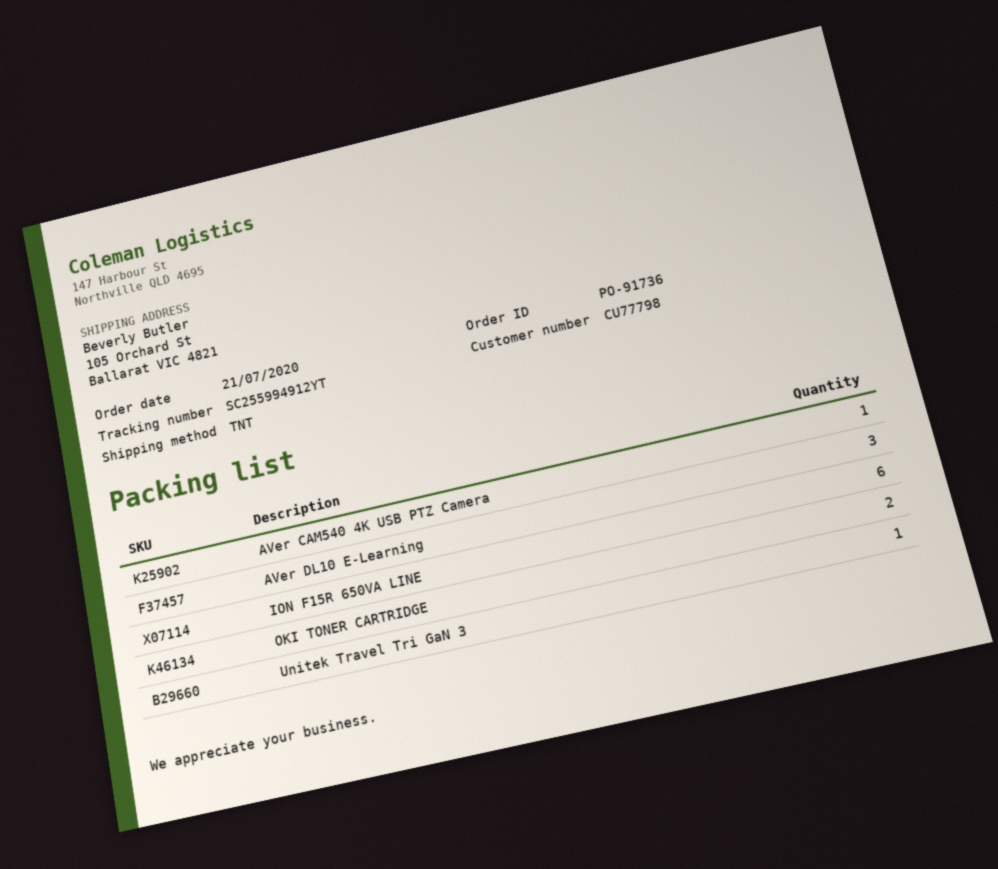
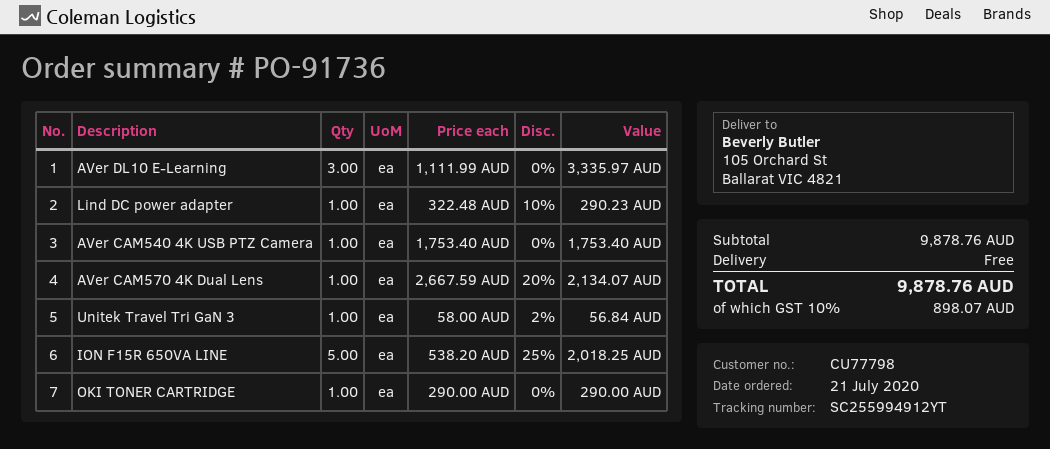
ION F15R 650VA LINE: 6 -> 5
OKI TONER CARTRIDGE: 2 -> 1
Lind DC power adapter: none -> 1
AVer CAM570 4K Dual Lens: none -> 1

